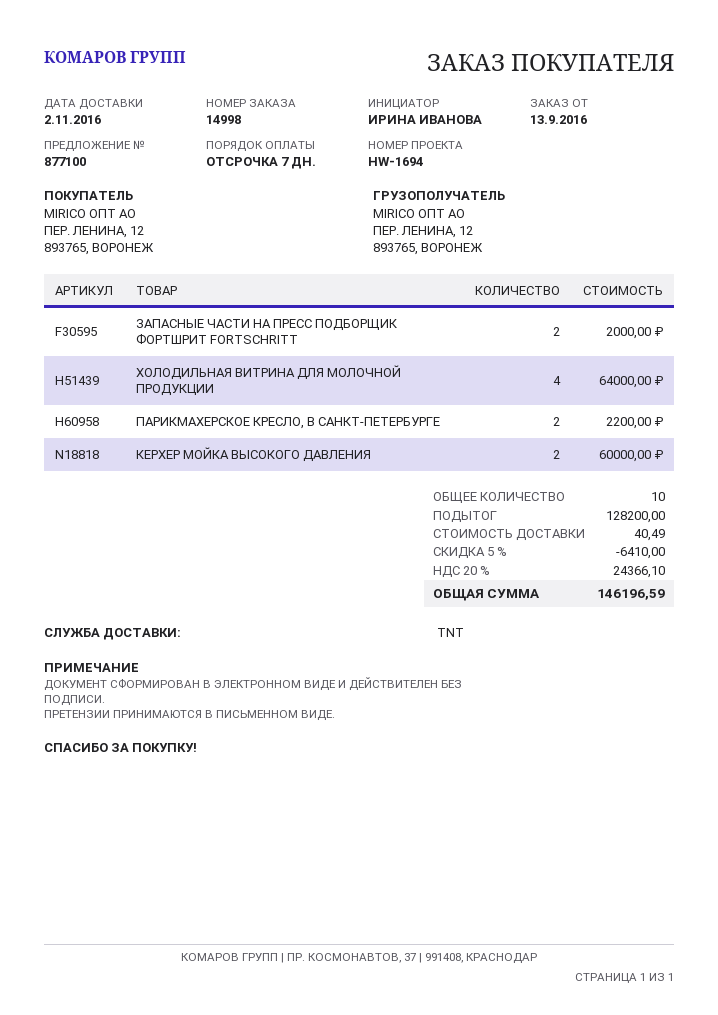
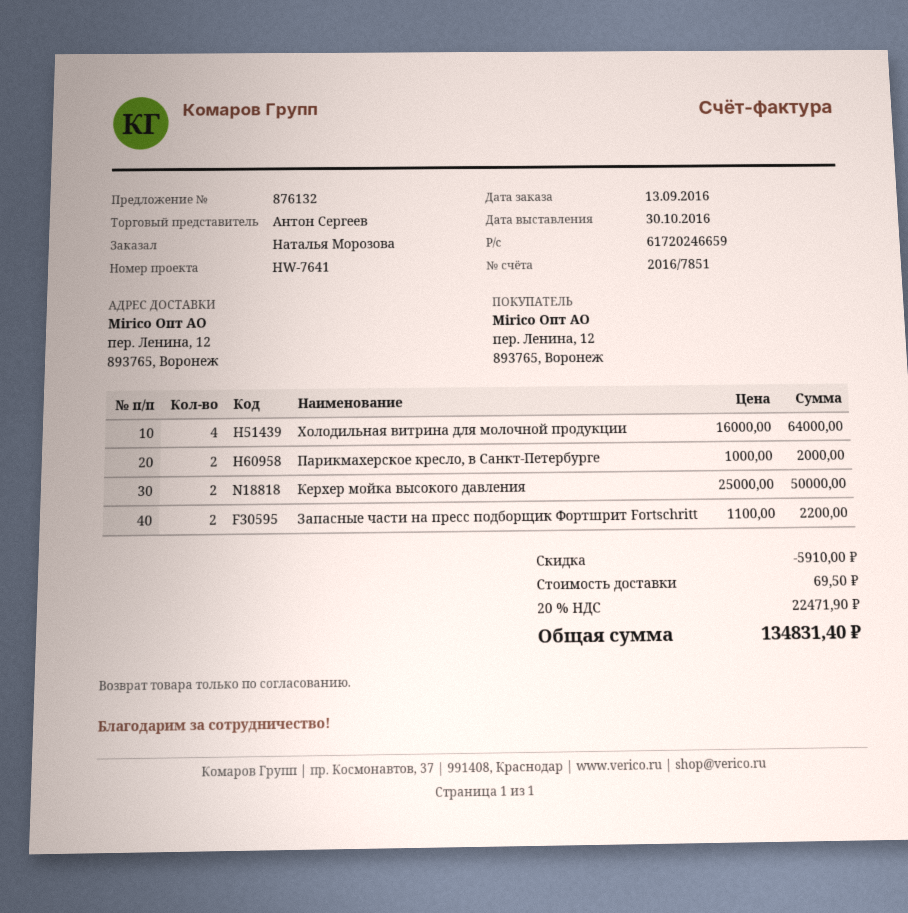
quote number: 877100 -> 876132
reference: HW-1694 -> HW-7641
ordered by: ИРИНА ИВАНОВА -> Наталья Морозова
ЗАПАСНЫЕ ЧАСТИ НА ПРЕСС ПОДБОРЩИК ФОРТШРИТ FORTSCHRITT: 2 for 2000.00 -> 2 for 2200.00
ПАРИКМАХЕРСКОЕ КРЕСЛО, В САНКТ-ПЕТЕРБУРГЕ: 2 for 2200.00 -> 2 for 2000.00
КЕРХЕР МОЙКА ВЫСОКОГО ДАВЛЕНИЯ: 2 for 60000.00 -> 2 for 50000.00
discount: 6410.00 -> 5910.00
shipping: 40.49 -> 69.50
tax: 20% = 24366.10 -> 20% = 22471.90
total: 146196.59 -> 134831.40

